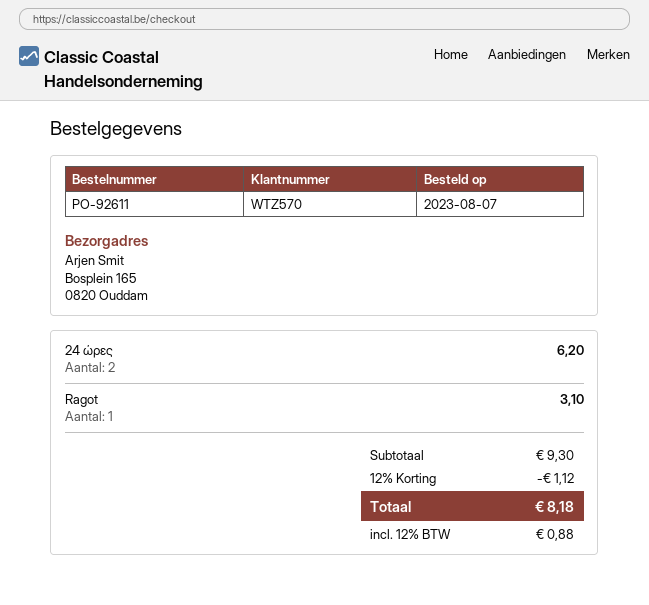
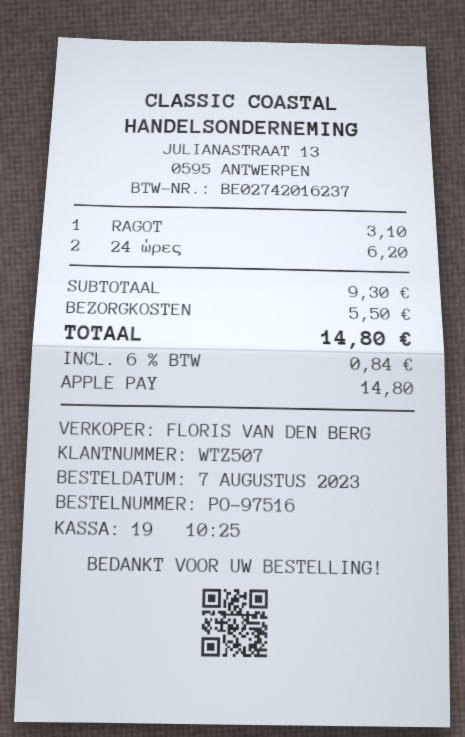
order number: PO-92611 -> PO-97516
customer number: WTZ570 -> WTZ507
discount: 12% = 1.12 -> none
shipping: none -> 5.50
tax: 12% = 0.88 -> 6% = 0.84
total: 8.18 -> 14.80

